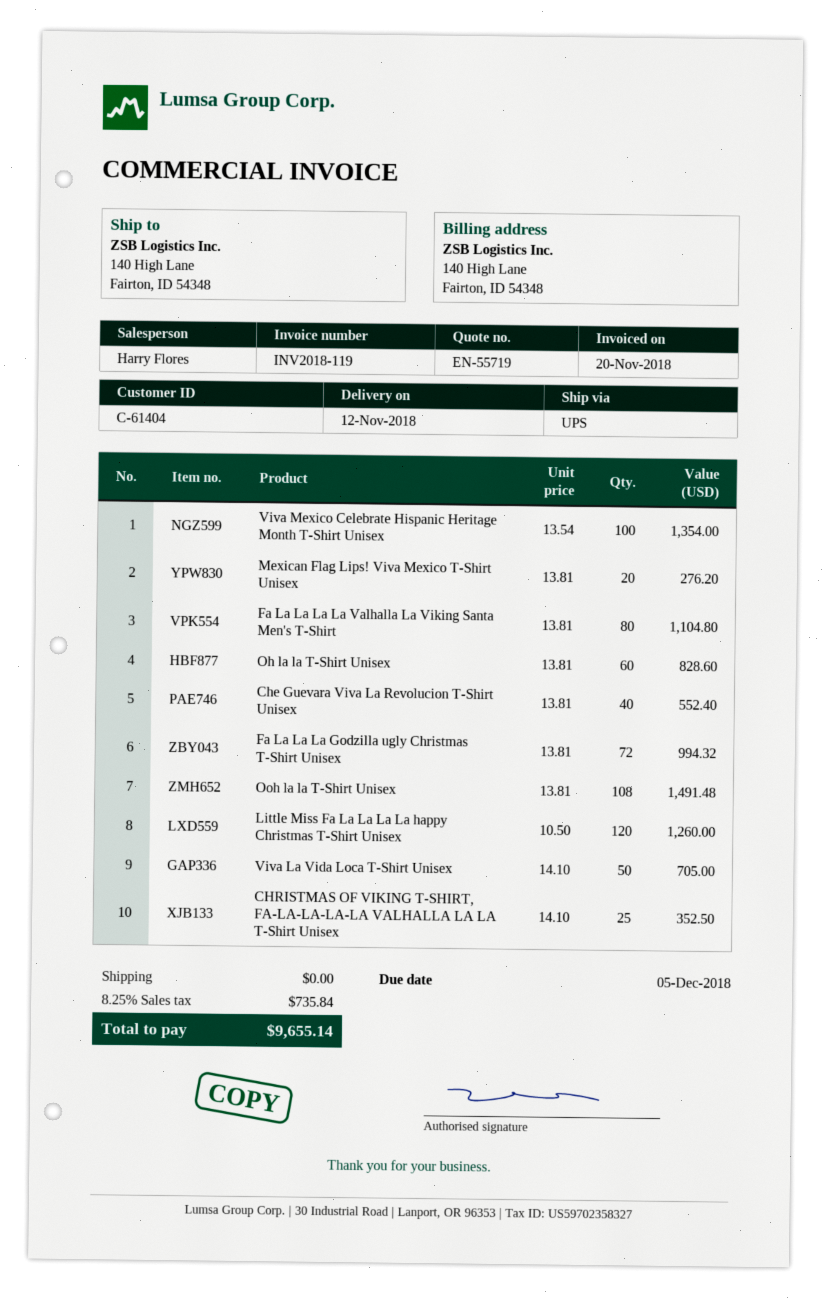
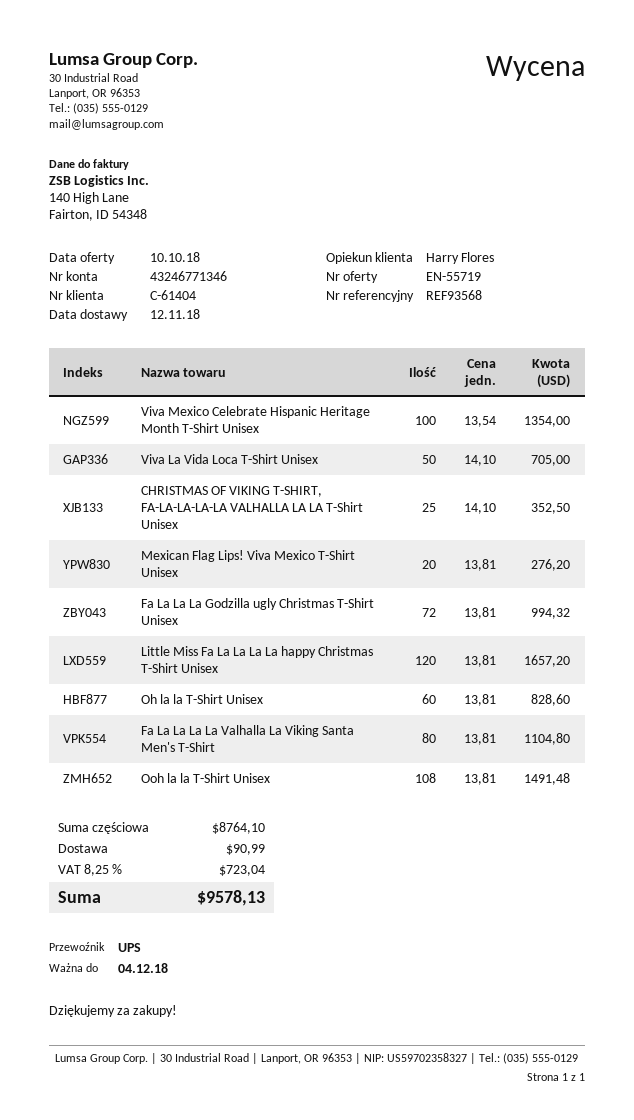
Che Guevara Viva La Revolucion T-Shirt Unisex: 40 x 13.81 = 552.40 -> none
Little Miss Fa La La La La happy Christmas T-Shirt Unisex: 120 x 10.50 = 1260.00 -> 120 x 13.81 = 1657.20
shipping: 0.00 -> 90.99
tax: 8.25% = 735.84 -> 8.25% = 723.04
total: 9655.14 -> 9578.13

